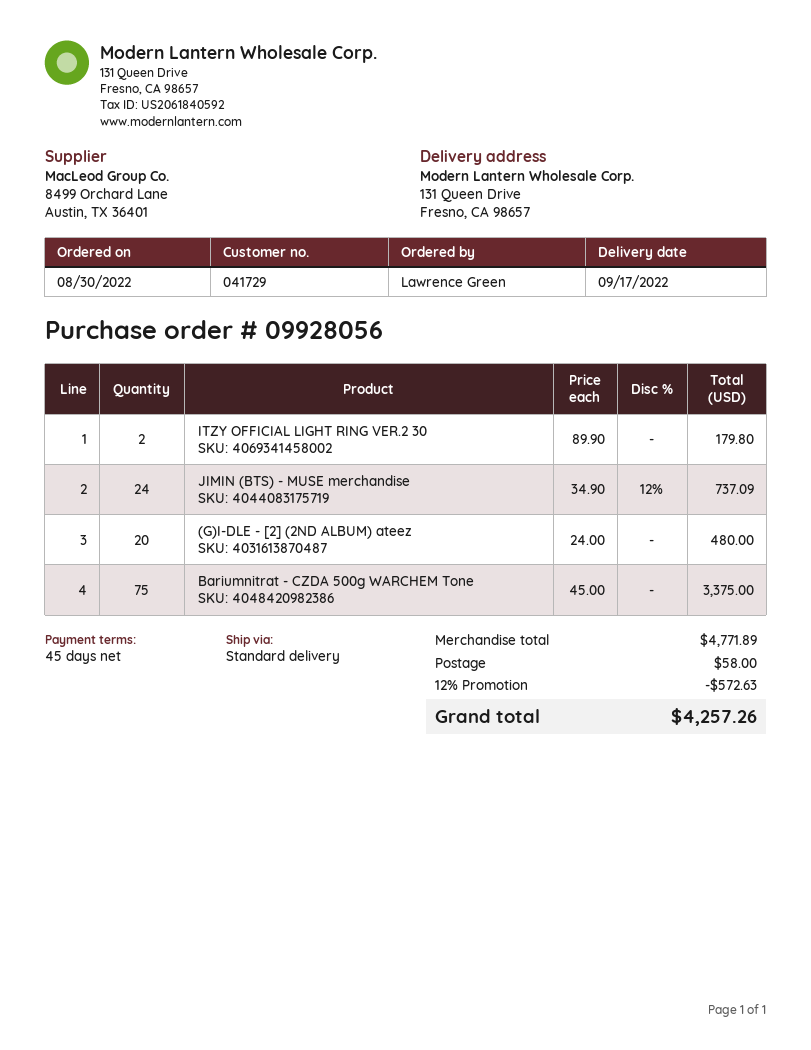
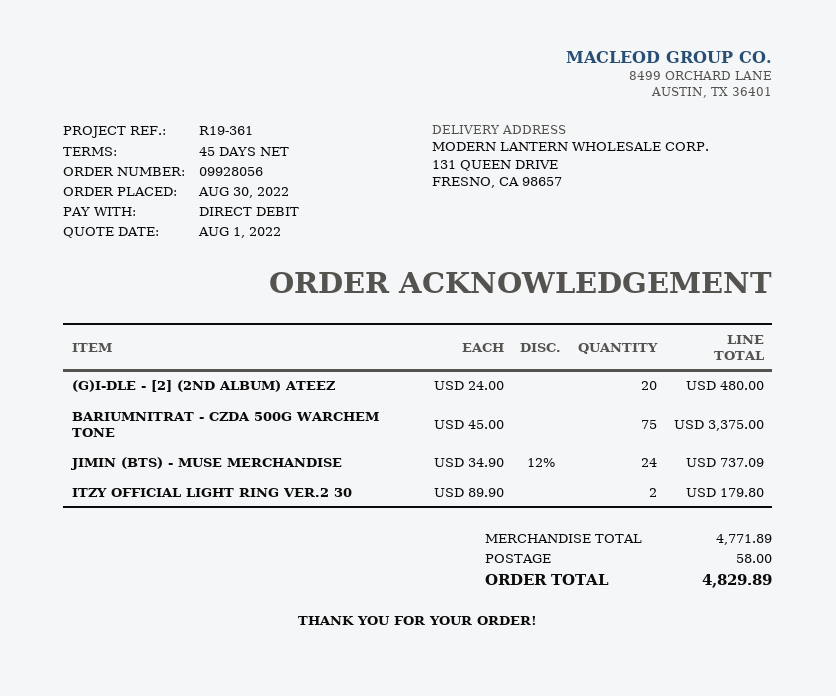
discount: 12% = 572.63 -> none
total: 4257.26 -> 4829.89

